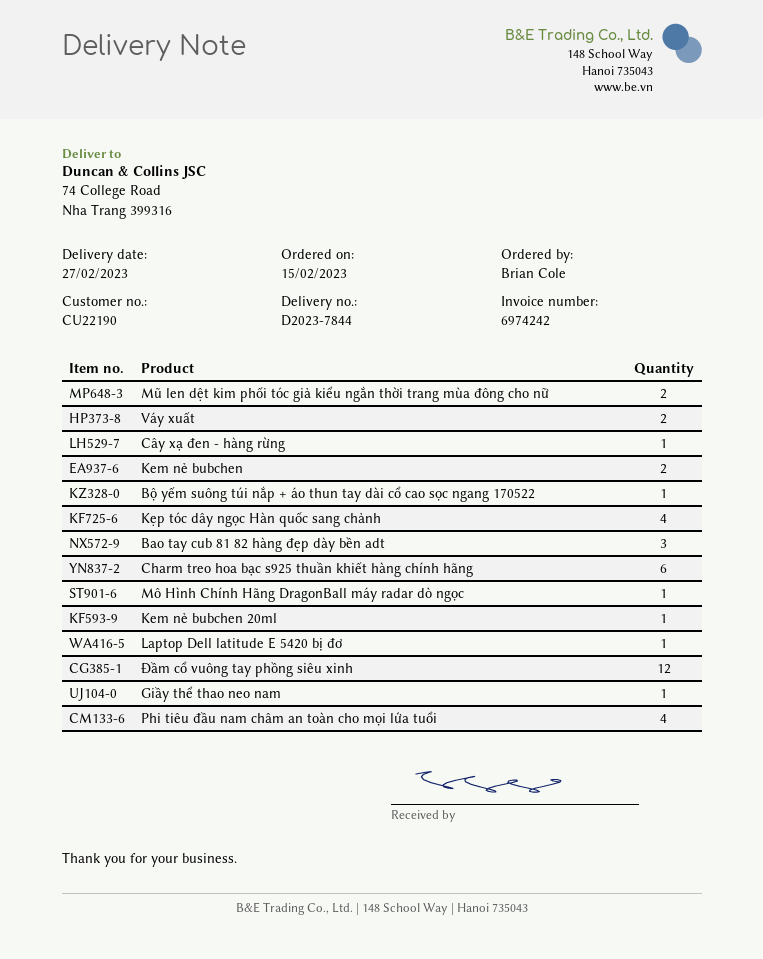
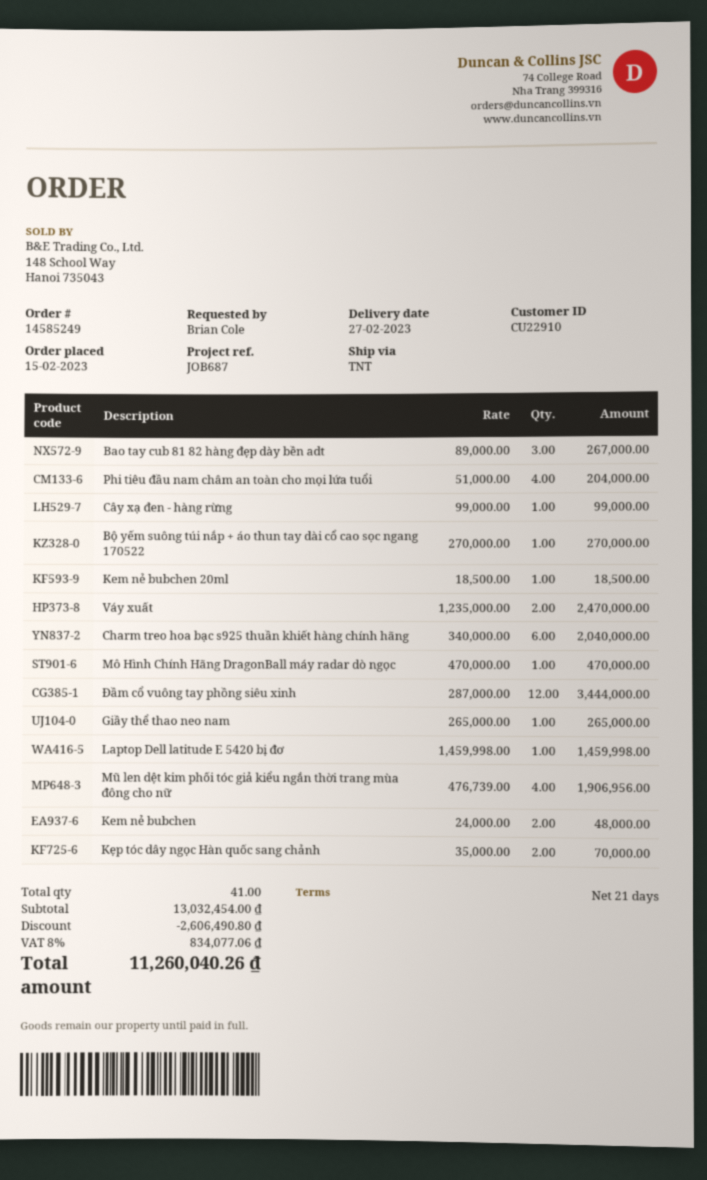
customer number: CU22190 -> CU22910
Mũ len dệt kim phối tóc giả kiểu ngắn thời trang mùa đông cho nữ: 2 -> 4
Kẹp tóc dây ngọc Hàn quốc sang chảnh: 4 -> 2

